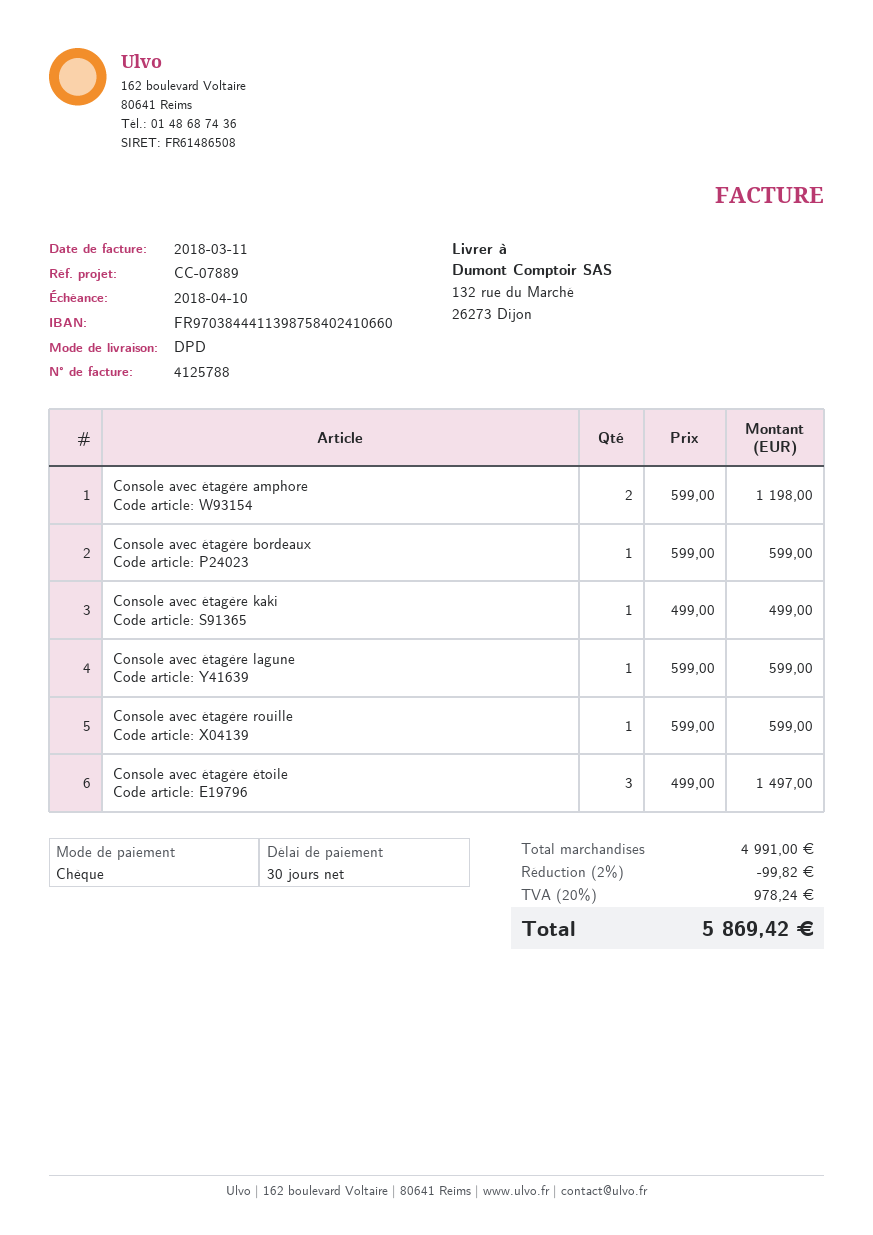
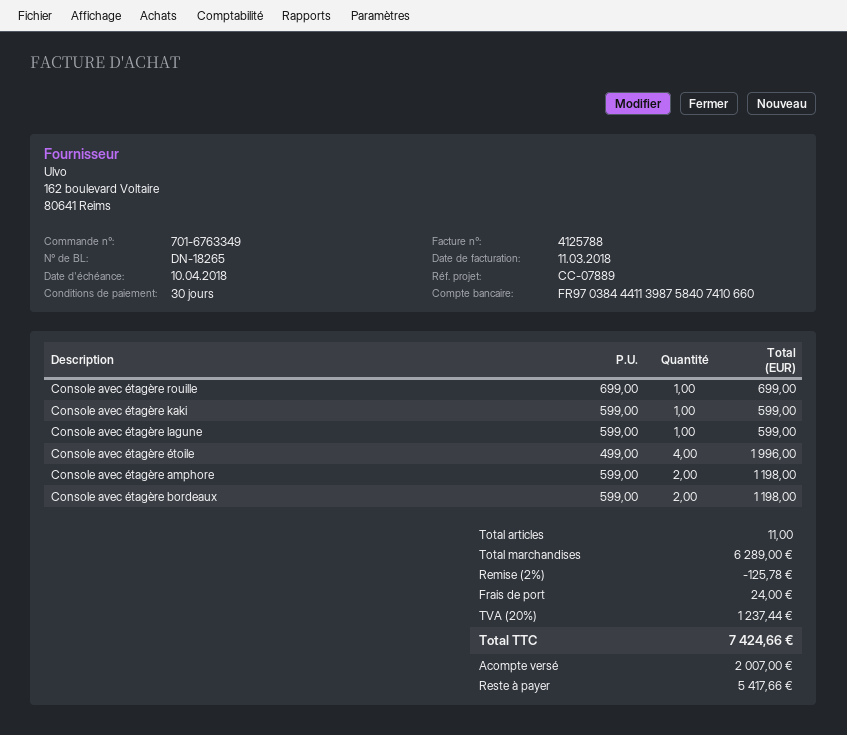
bank account: FR9703844411398758402410660 -> FR9703844411398758407410660
Console avec étagère bordeaux: 1 x 599.00 = 599.00 -> 2 x 599.00 = 1198.00
Console avec étagère kaki: 1 x 499.00 = 499.00 -> 1 x 599.00 = 599.00
Console avec étagère rouille: 1 x 599.00 = 599.00 -> 1 x 699.00 = 699.00
Console avec étagère étoile: 3 x 499.00 = 1497.00 -> 4 x 499.00 = 1996.00
subtotal: 4991.00 -> 6289.00
discount: 2% = 99.82 -> 2% = 125.78
shipping: none -> 24.00
tax: 20% = 978.24 -> 20% = 1237.44
total: 5869.42 -> 7424.66

